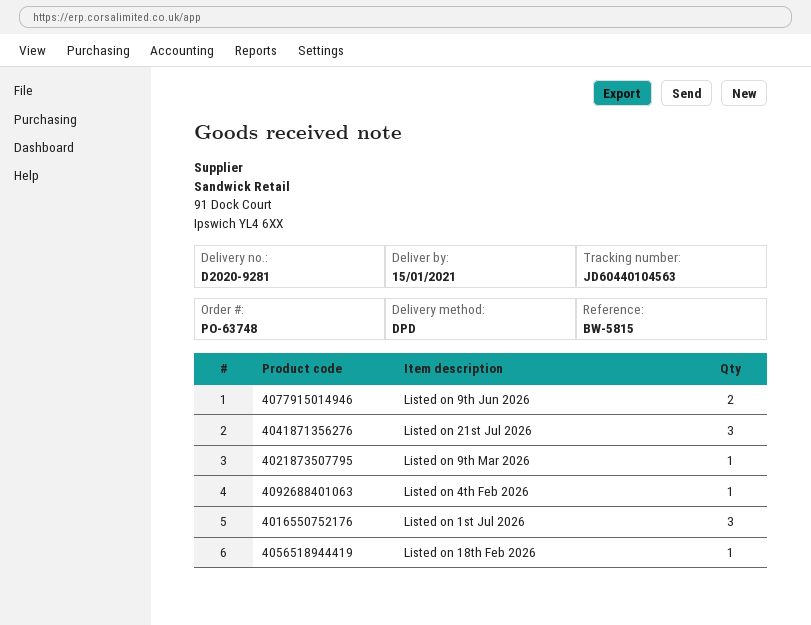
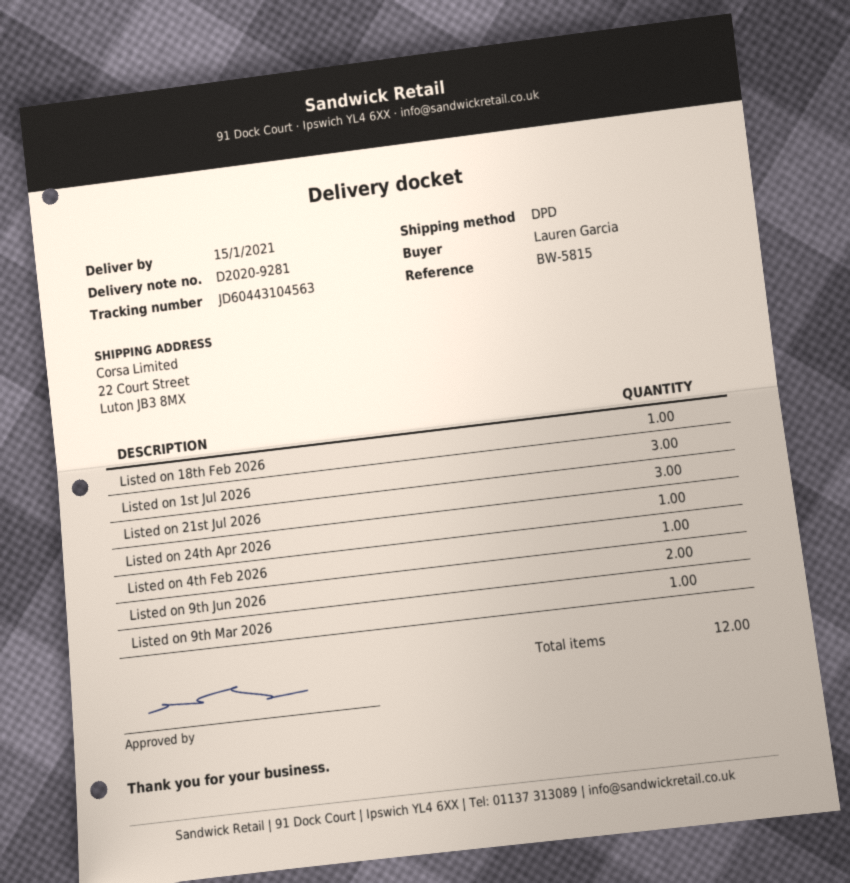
tracking number: JD60440104563 -> JD60443104563
Listed on 24th Apr 2026: none -> 1

